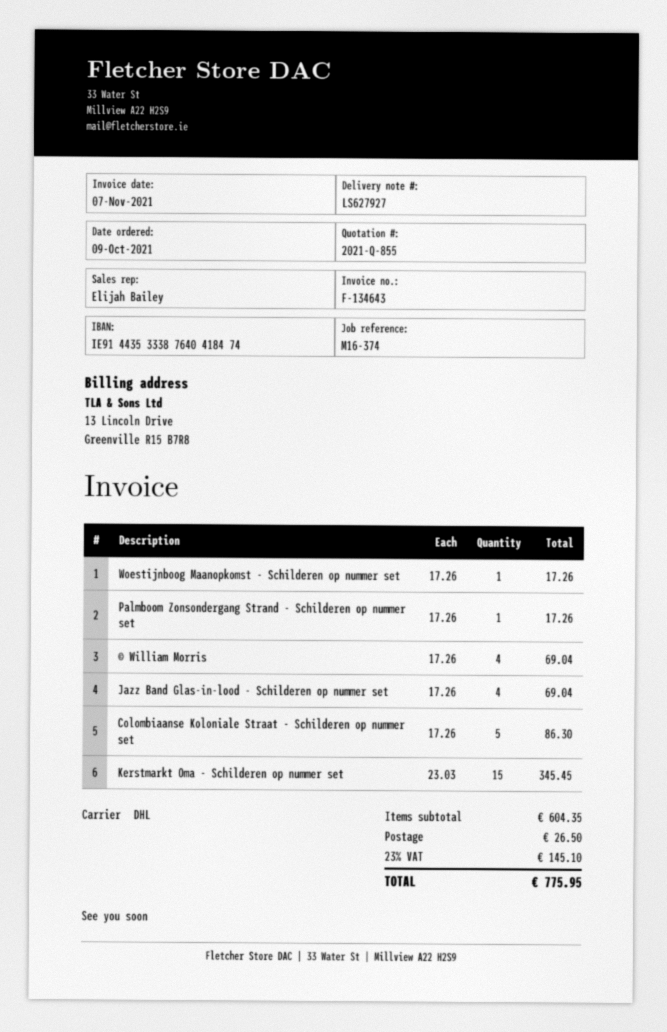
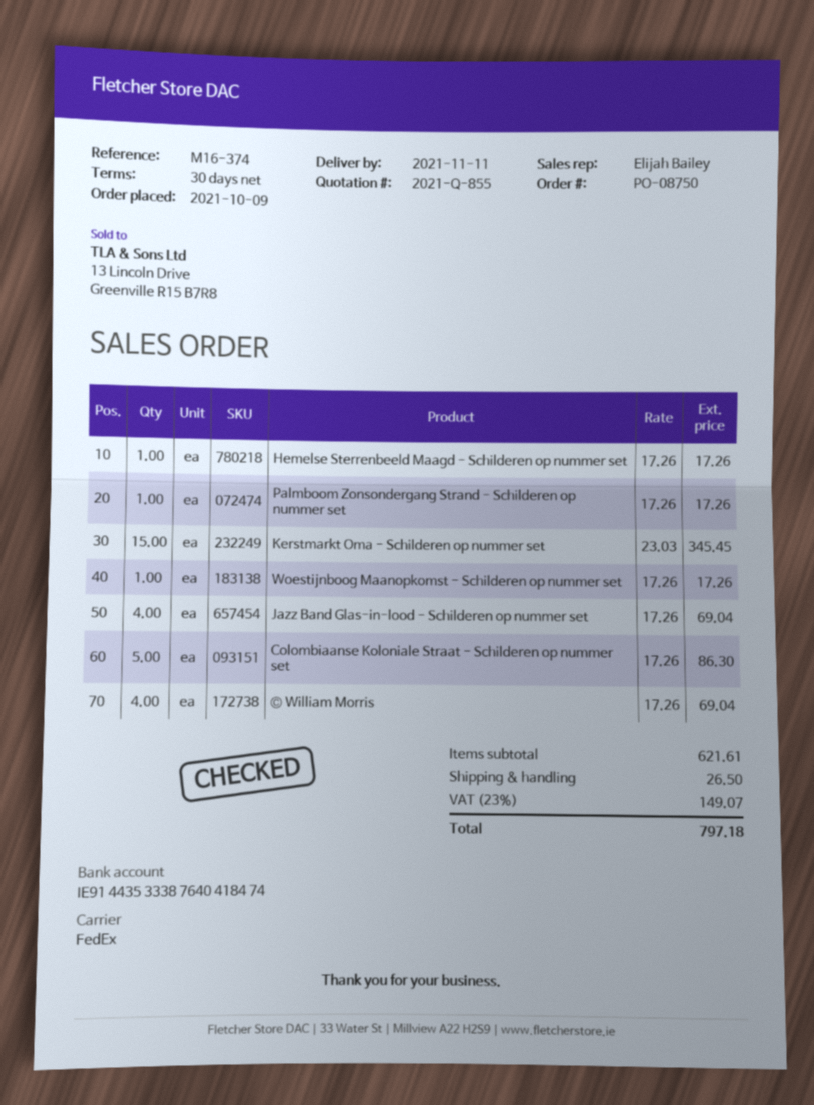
shipping method: DHL -> FedEx
Hemelse Sterrenbeeld Maagd - Schilderen op nummer set: none -> 1 x 17.26 = 17.26
subtotal: 604.35 -> 621.61
tax: 23% = 145.10 -> 23% = 149.07
total: 775.95 -> 797.18

